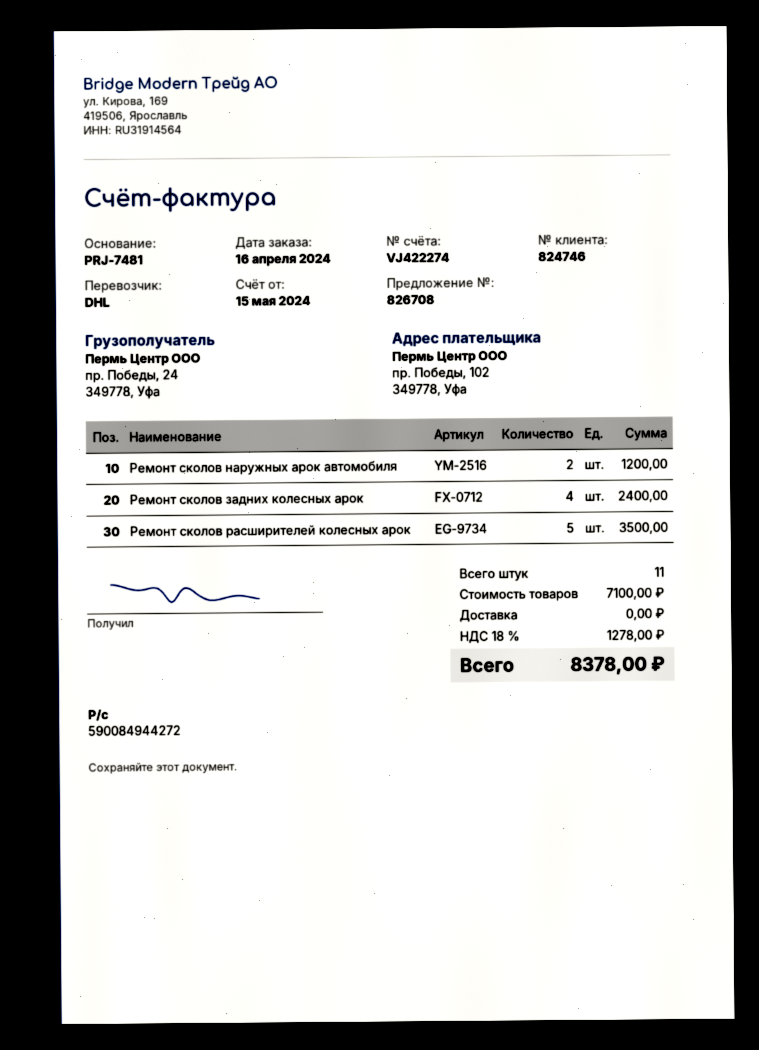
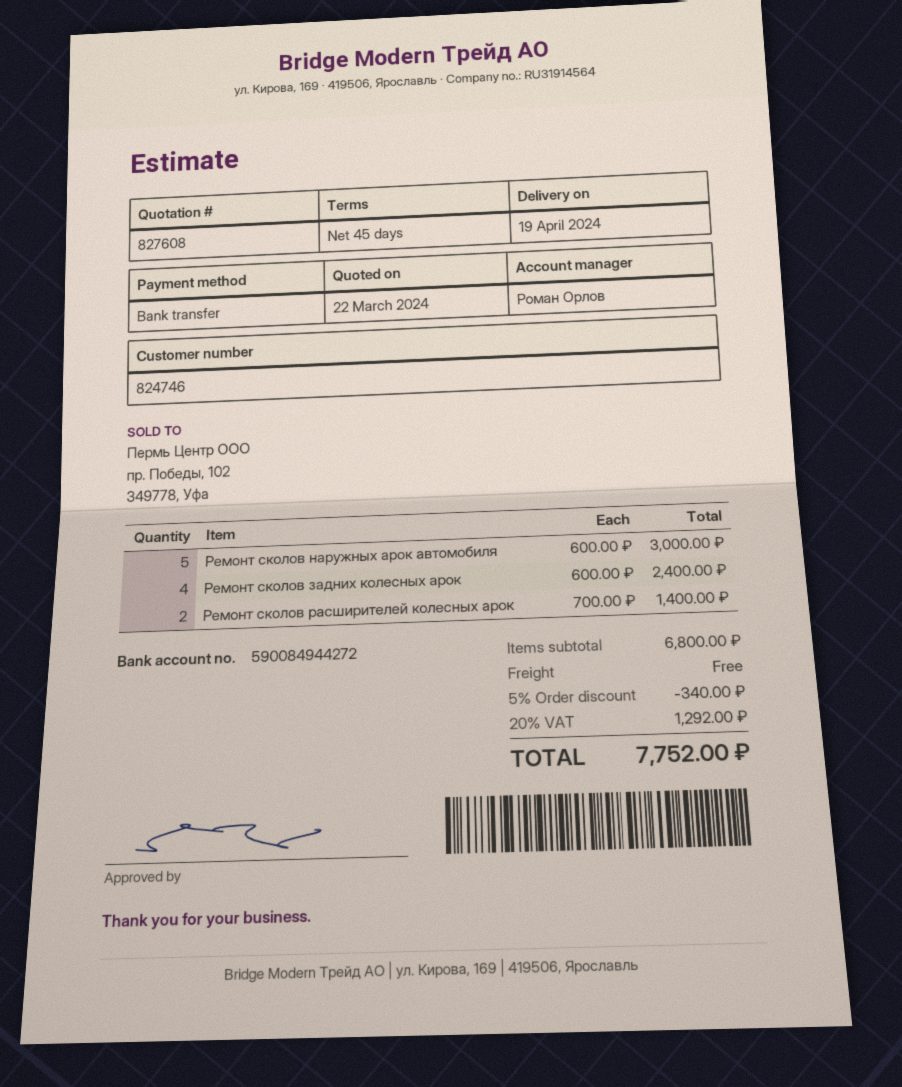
quote number: 826708 -> 827608
Ремонт сколов наружных арок автомобиля: 2 for 1200.00 -> 5 for 3000.00
Ремонт сколов расширителей колесных арок: 5 for 3500.00 -> 2 for 1400.00
subtotal: 7100.00 -> 6800.00
discount: none -> 5% = 340.00
tax: 18% = 1278.00 -> 20% = 1292.00
total: 8378.00 -> 7752.00

